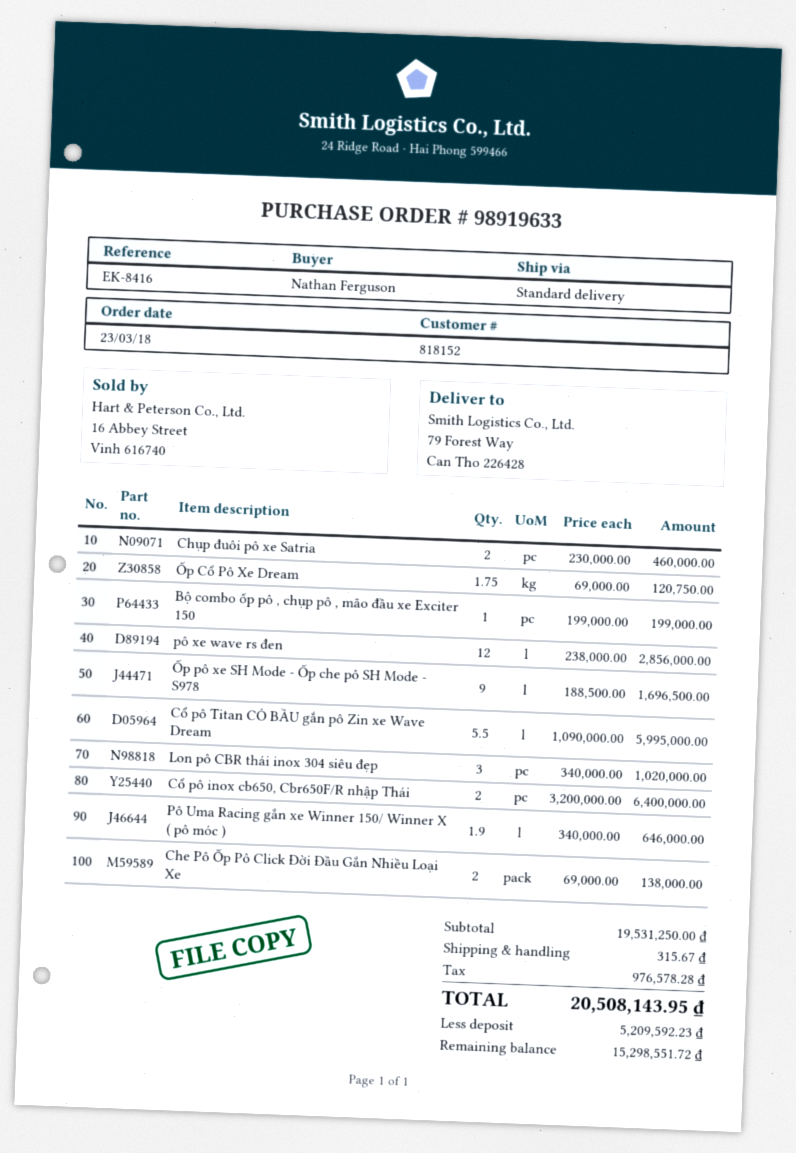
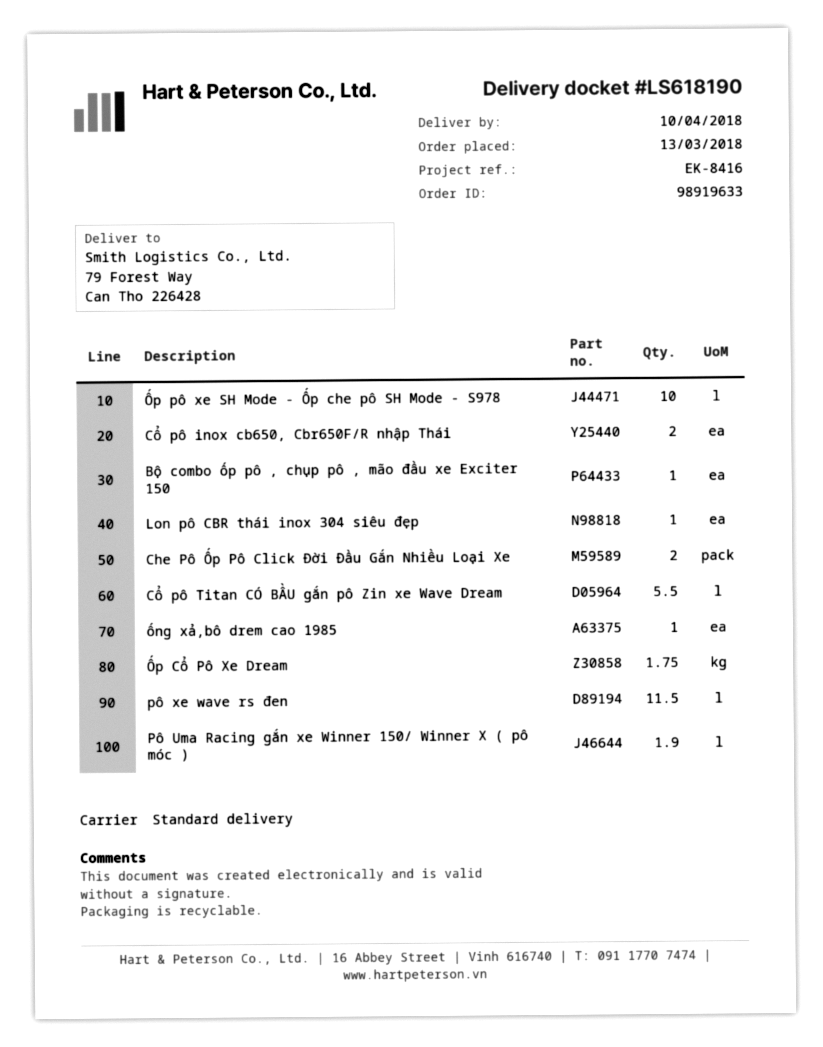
order date: 2018-03-23 -> 2018-03-13
Chụp đuôi pô xe Satria: 2 -> none
pô xe wave rs đen: 12 -> 11.5
Ốp pô xe SH Mode - Ốp che pô SH Mode - S978: 9 -> 10
Lon pô CBR thái inox 304 siêu đẹp: 3 -> 1
ống xả,bô drem cao 1985: none -> 1

